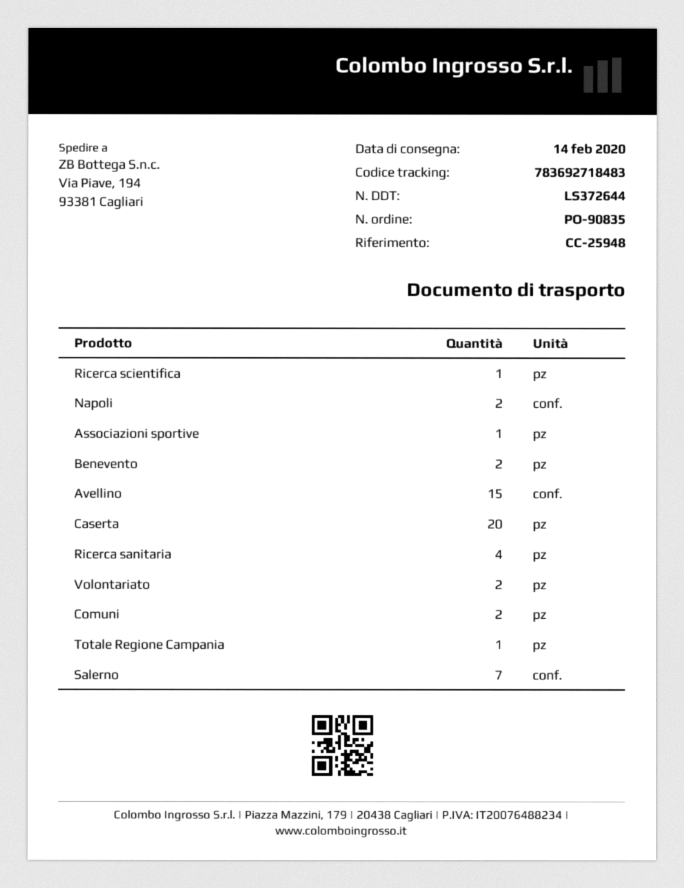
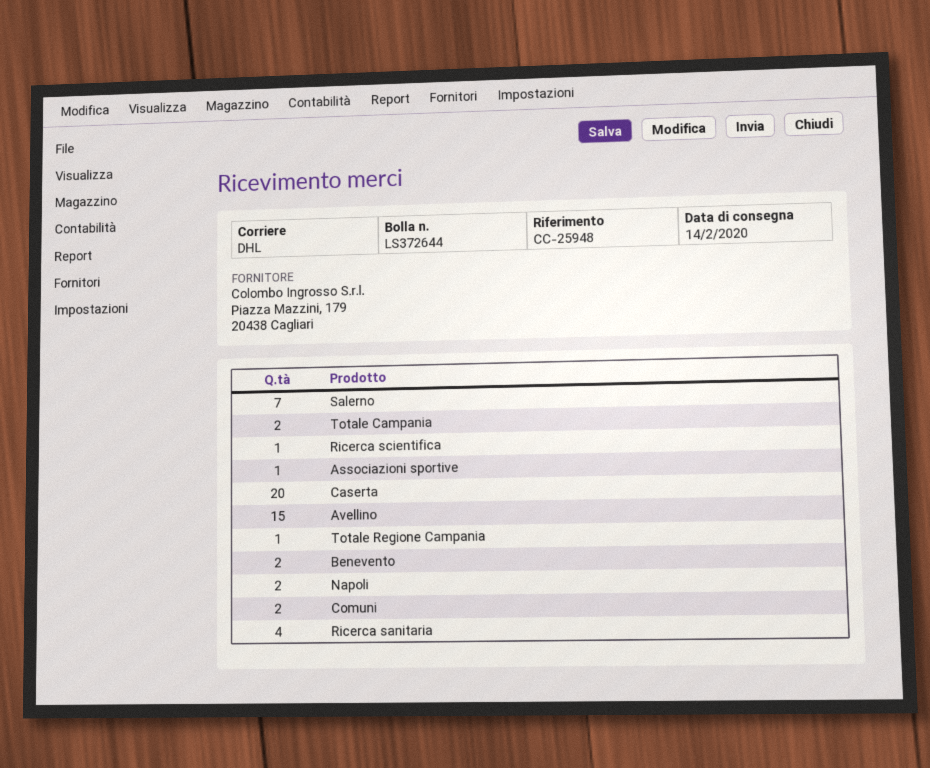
Volontariato: 2 -> none
Totale Campania: none -> 2

